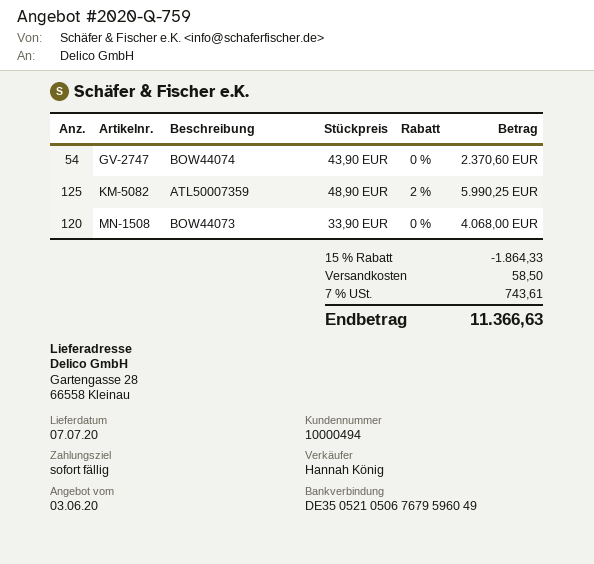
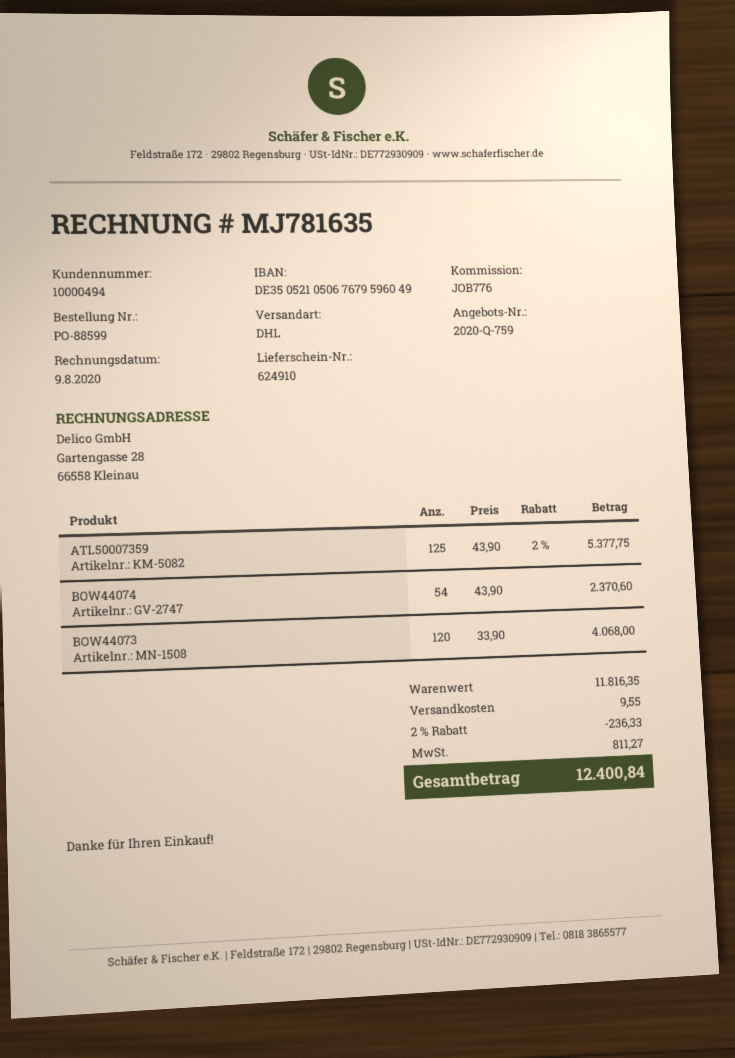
ATL50007359: 125 x 48.90 - 2% = 5990.25 -> 125 x 43.90 - 2% = 5377.75
discount: 15% = 1864.33 -> 2% = 236.33
shipping: 58.50 -> 9.55
tax: 743.61 -> 811.27
total: 11366.63 -> 12400.84

